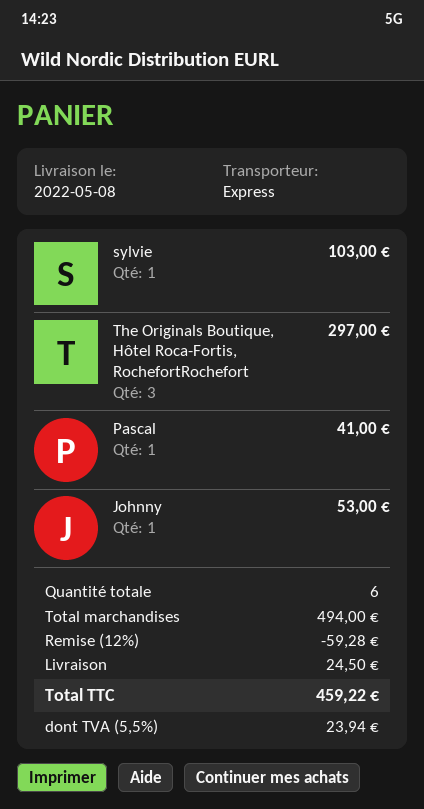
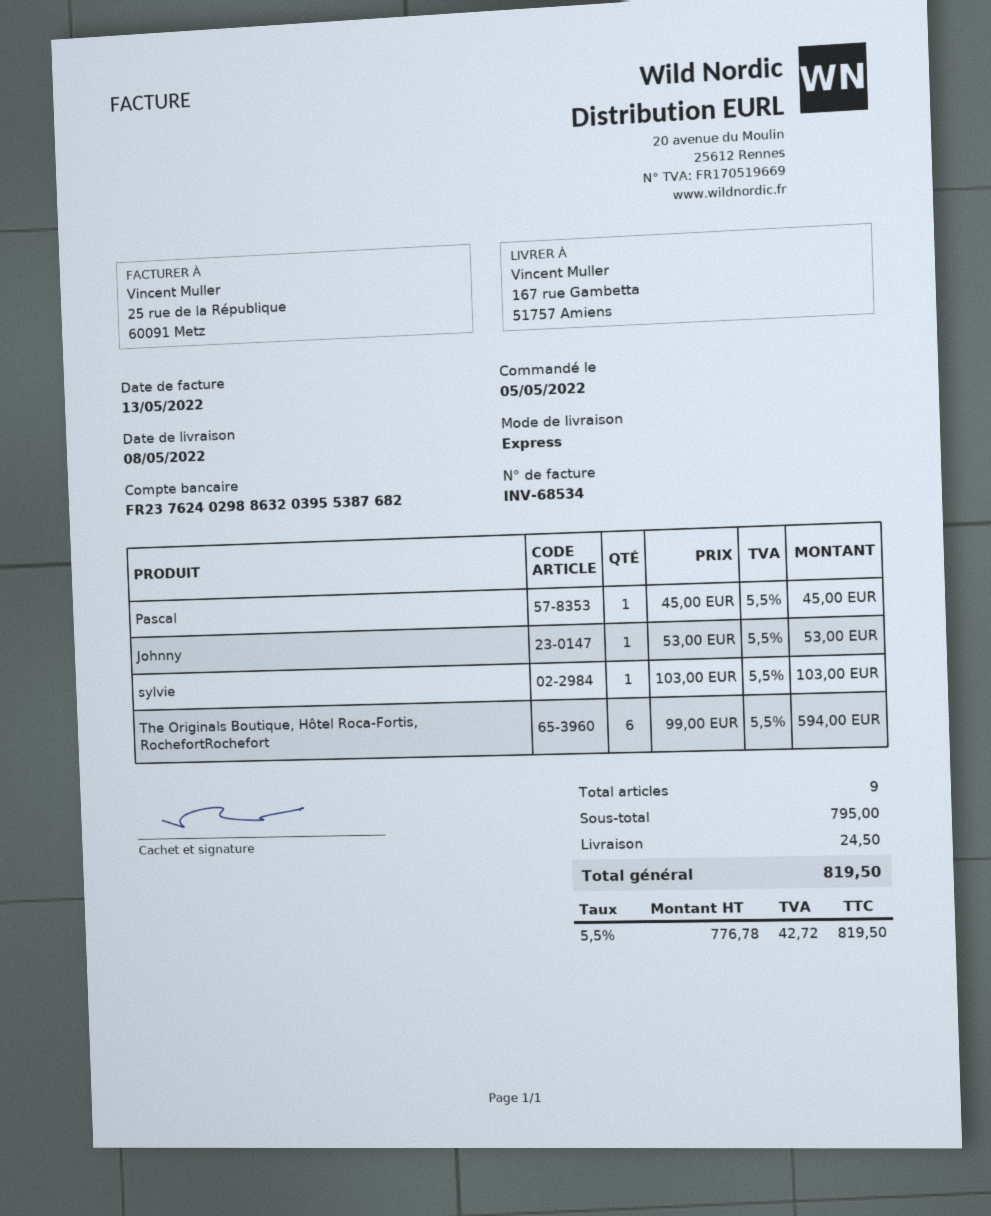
The Originals Boutique, Hôtel Roca-Fortis, RochefortRochefort: 3 for 297.00 -> 6 for 594.00
Pascal: 1 for 41.00 -> 1 for 45.00
total quantity: 6 -> 9
subtotal: 494.00 -> 795.00
discount: 12% = 59.28 -> none
tax: 5.5% = 23.94 -> 5.5% = 42.72
total: 459.22 -> 819.50

